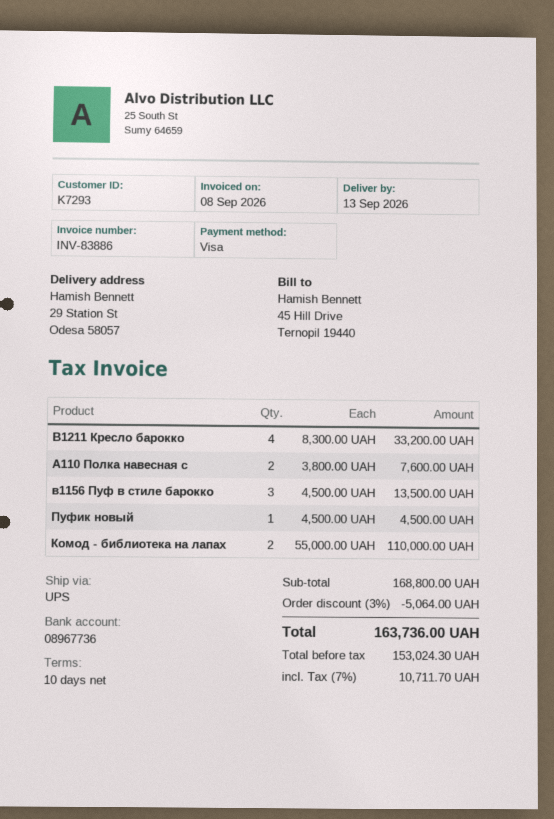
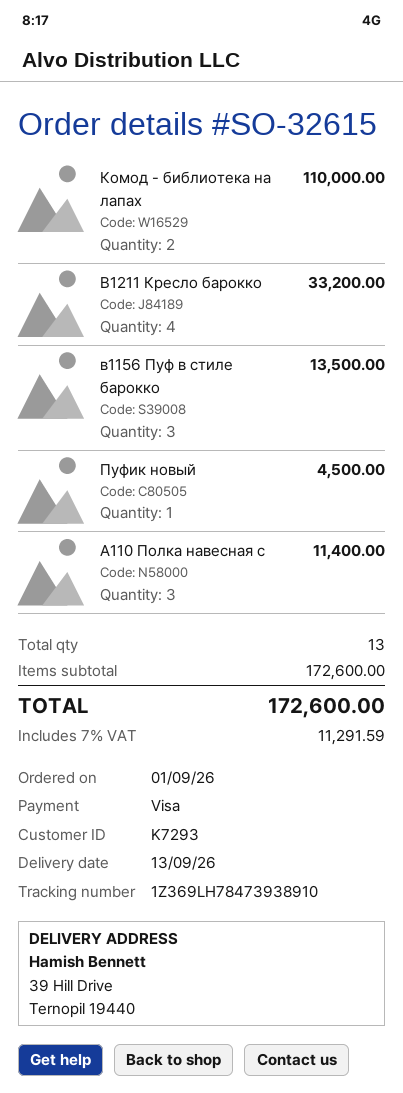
ship to: 29 Station St, Odesa 58057 -> 39 Hill Drive, Ternopil 19440
А110 Полка навесная с: 2 for 7600.00 -> 3 for 11400.00
subtotal: 168800.00 -> 172600.00
discount: 3% = 5064.00 -> none
tax: 7% = 10711.70 -> 7% = 11291.59
total: 163736.00 -> 172600.00

